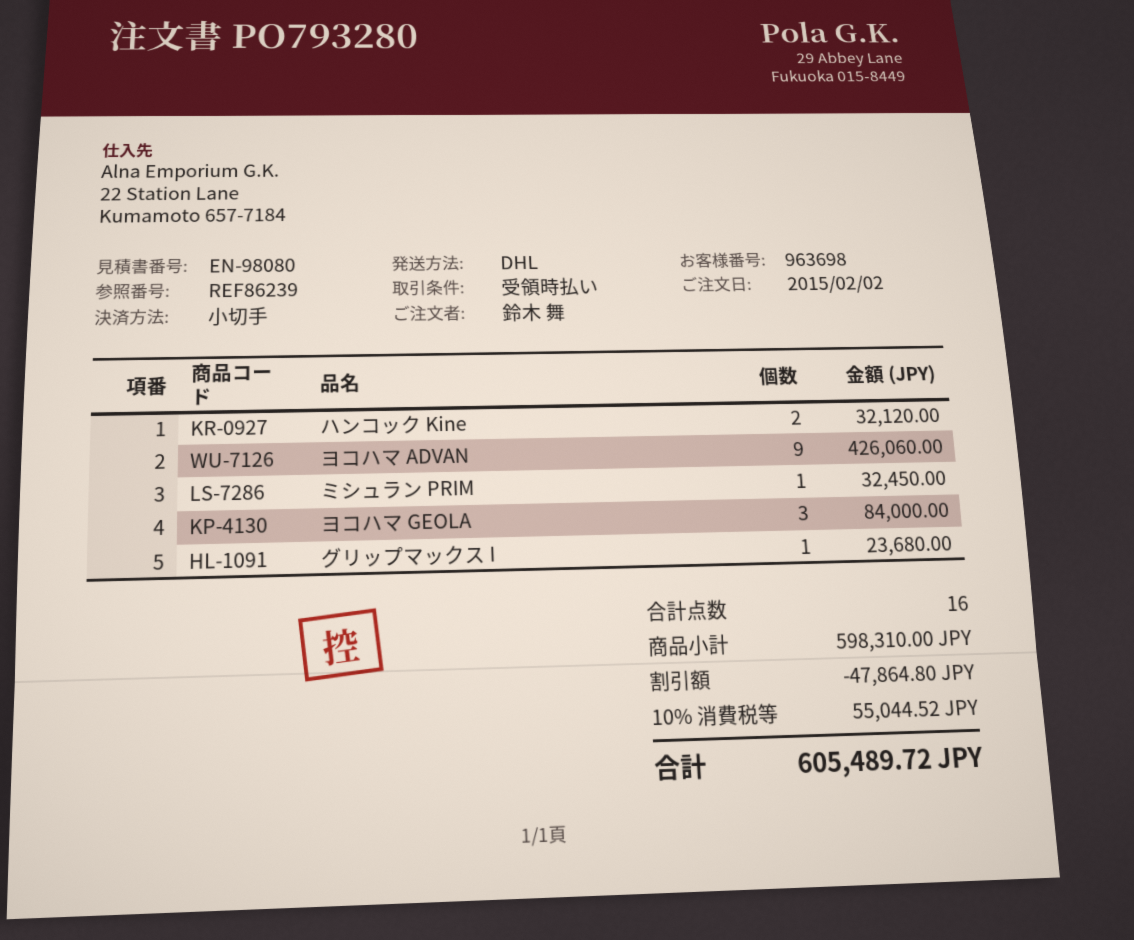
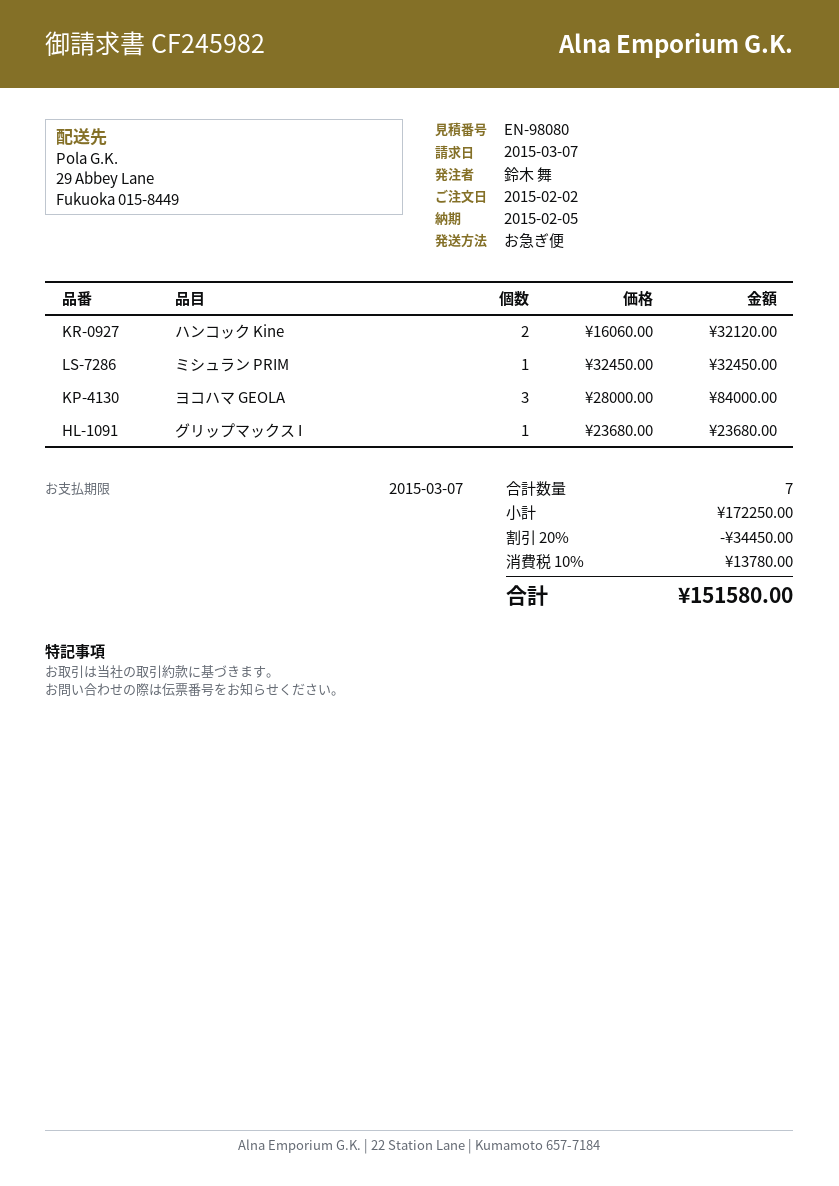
shipping method: DHL -> express
ヨコハマ ADVAN: 9 for 426060.00 -> none
total quantity: 16 -> 7
subtotal: 598310.00 -> 172250.00
discount: 47864.80 -> 34450.00
tax: 10% = 55044.52 -> 10% = 13780.00
total: 605489.72 -> 151580.00

